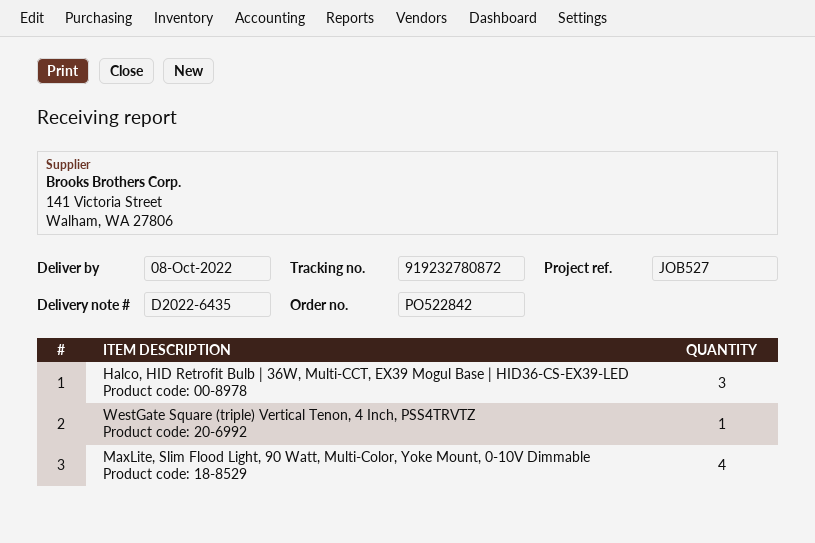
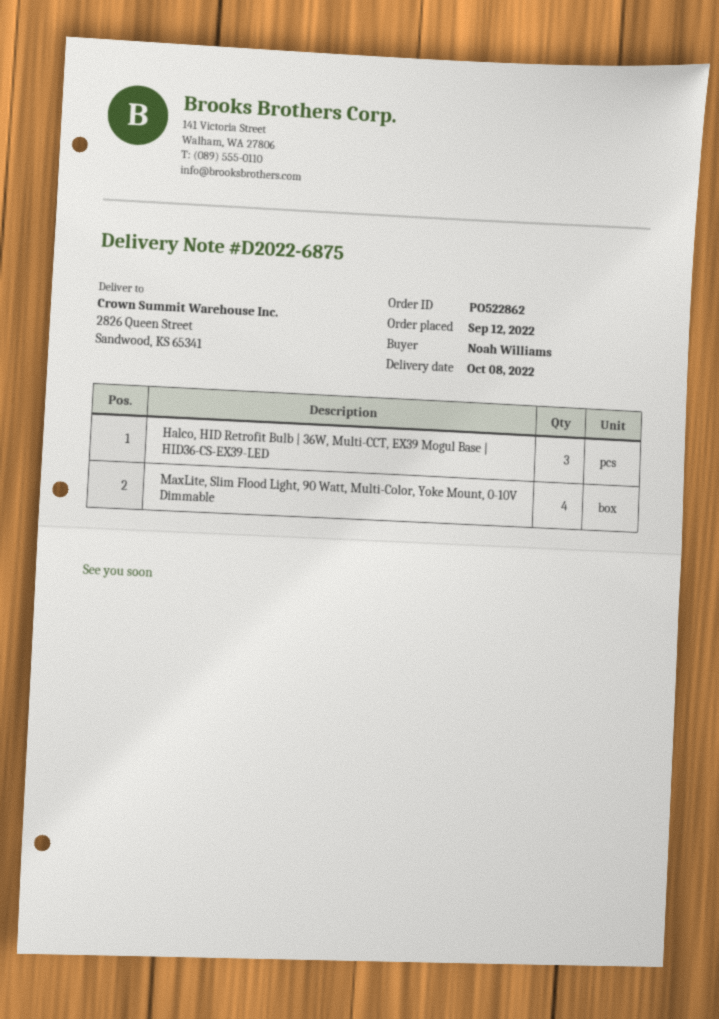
order number: PO522842 -> PO522862
delivery note number: D2022-6435 -> D2022-6875
WestGate Square (triple) Vertical Tenon, 4 Inch, PSS4TRVTZ: 1 -> none

